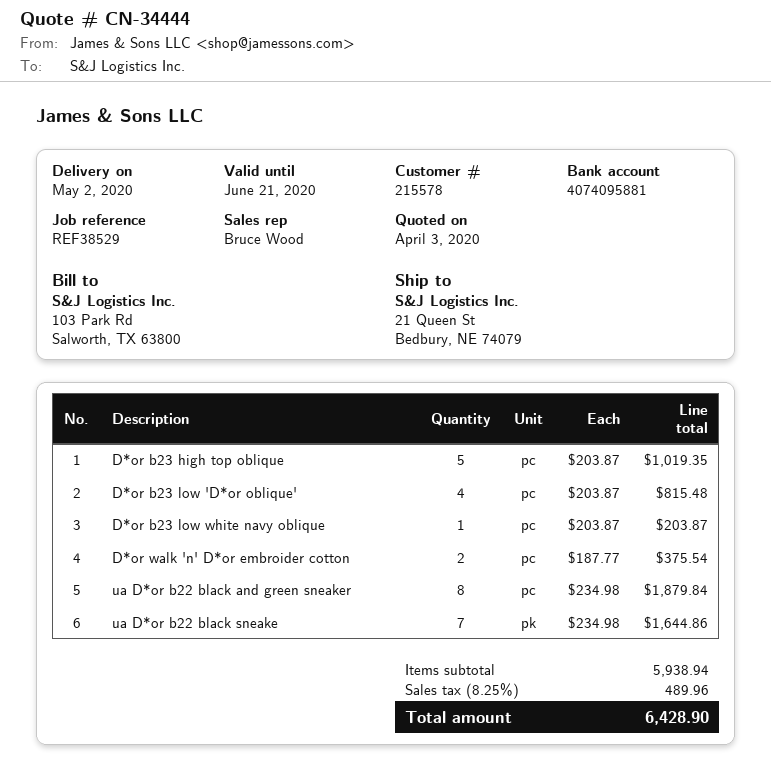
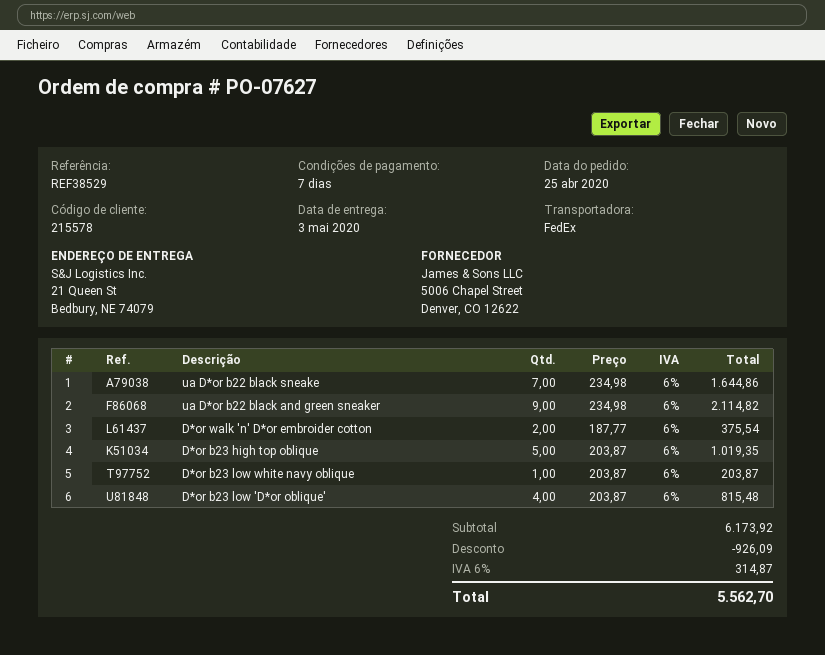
delivery date: 2020-05-02 -> 2020-05-03
ua D*or b22 black and green sneaker: 8 x 234.98 = 1879.84 -> 9 x 234.98 = 2114.82
subtotal: 5938.94 -> 6173.92
discount: none -> 926.09
tax: 8.25% = 489.96 -> 6% = 314.87
total: 6428.90 -> 5562.70

